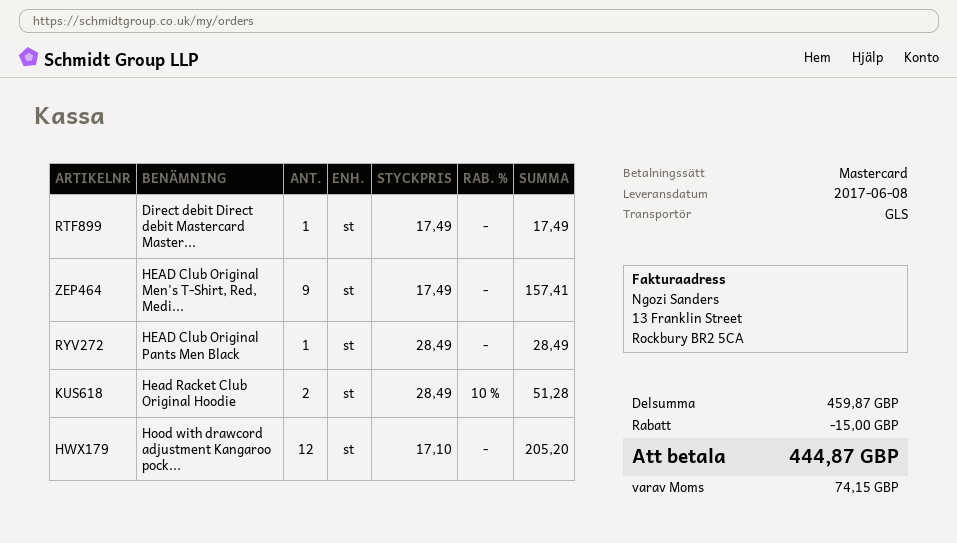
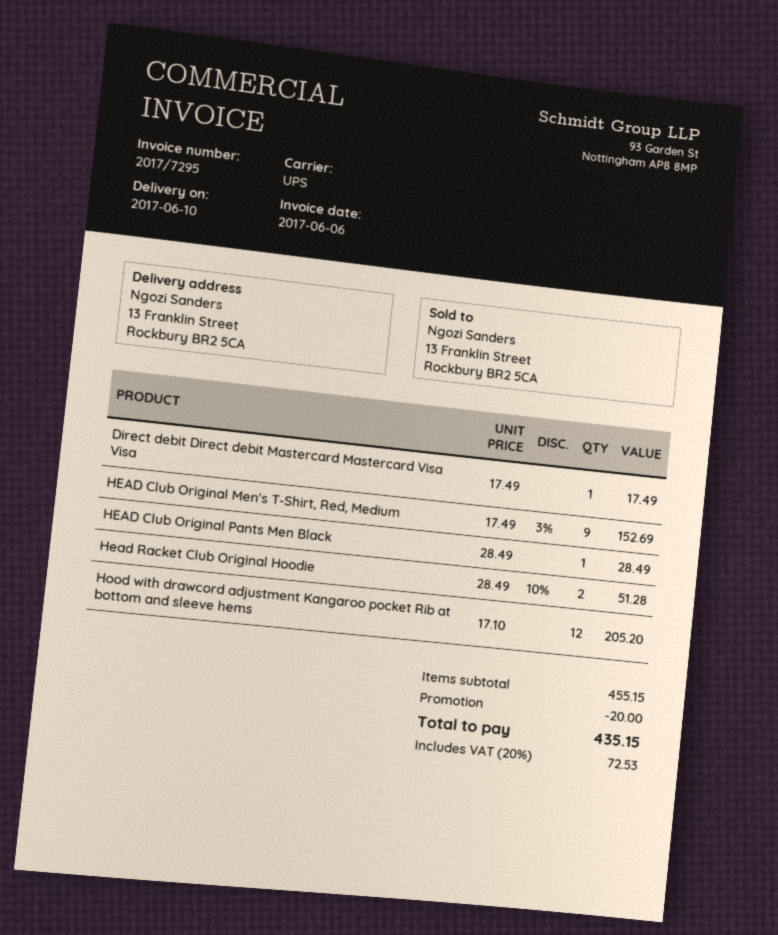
delivery date: 2017-06-08 -> 2017-06-10
shipping method: GLS -> UPS
HEAD Club Original Men's T-Shirt, Red, Medi...: 9 x 17.49 = 157.41 -> 9 x 17.49 - 3% = 152.69
subtotal: 459.87 -> 455.15
discount: 15.00 -> 20.00
tax: 74.15 -> 72.53
total: 444.87 -> 435.15

